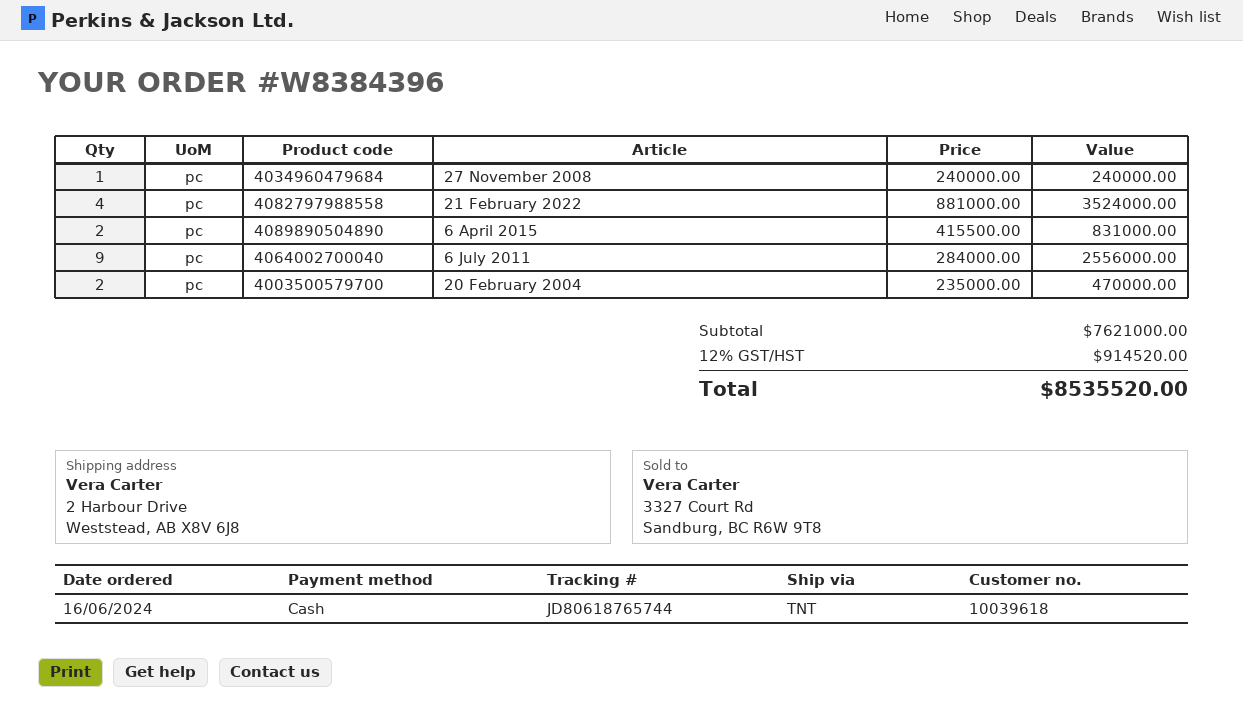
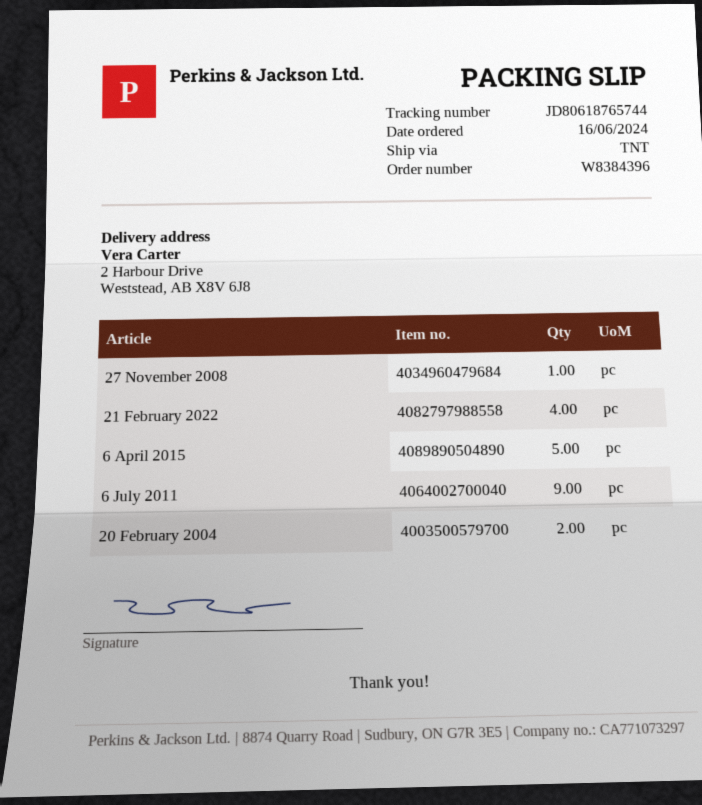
6 April 2015: 2 -> 5

